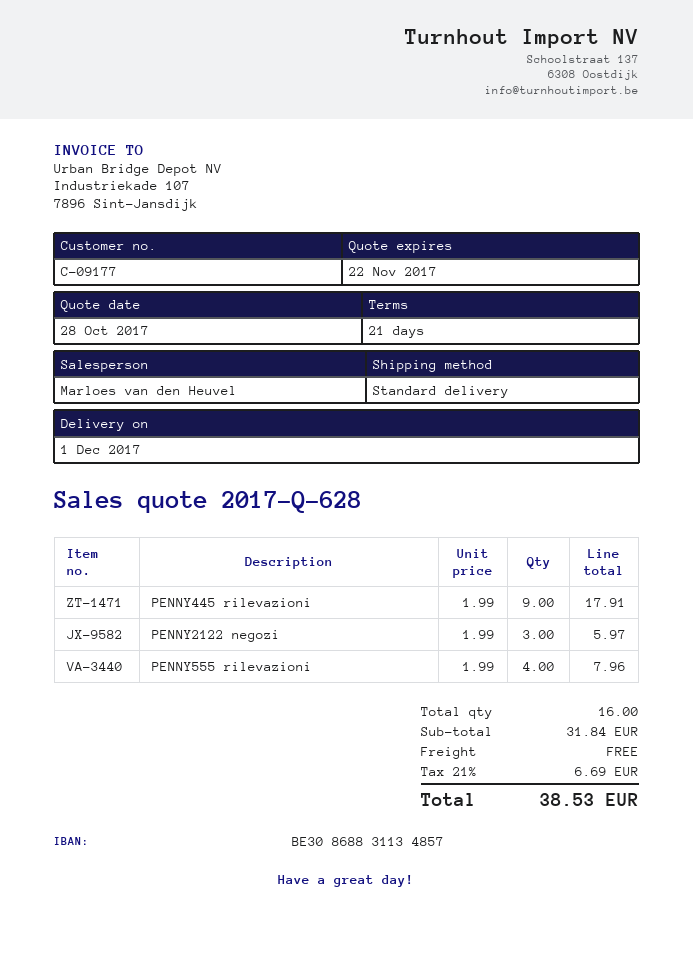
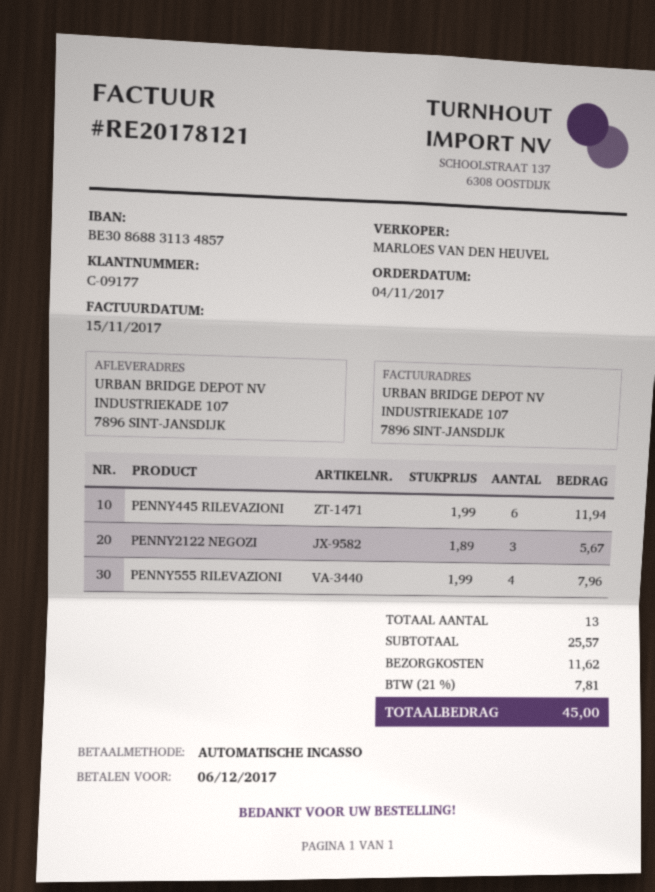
PENNY445 rilevazioni: 9 x 1.99 = 17.91 -> 6 x 1.99 = 11.94
PENNY2122 negozi: 3 x 1.99 = 5.97 -> 3 x 1.89 = 5.67
total quantity: 16 -> 13
subtotal: 31.84 -> 25.57
shipping: 0.00 -> 11.62
tax: 21% = 6.69 -> 21% = 7.81
total: 38.53 -> 45.00

